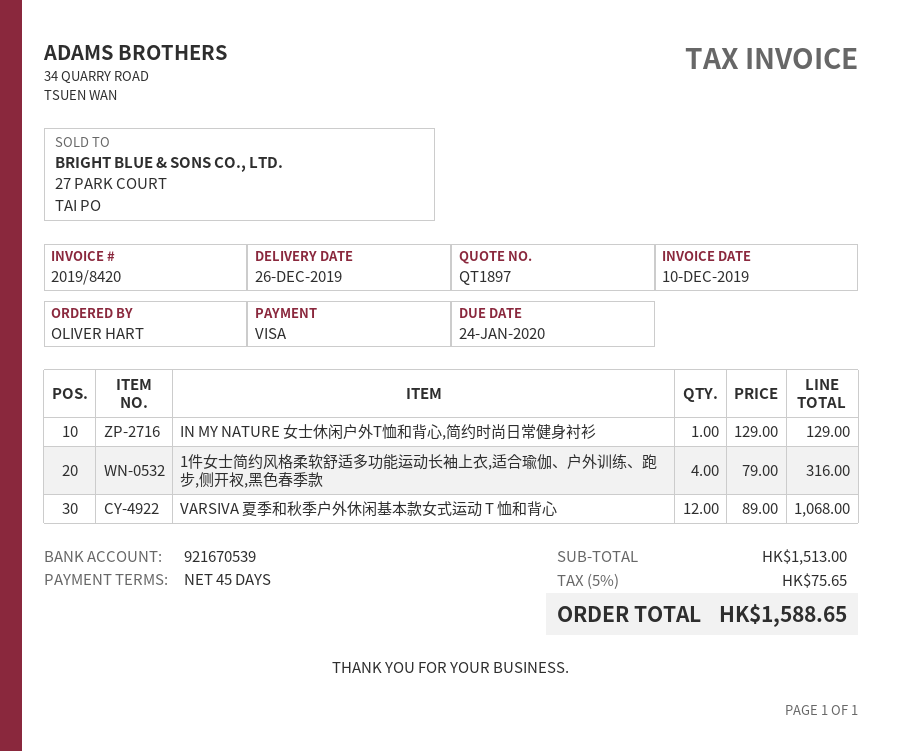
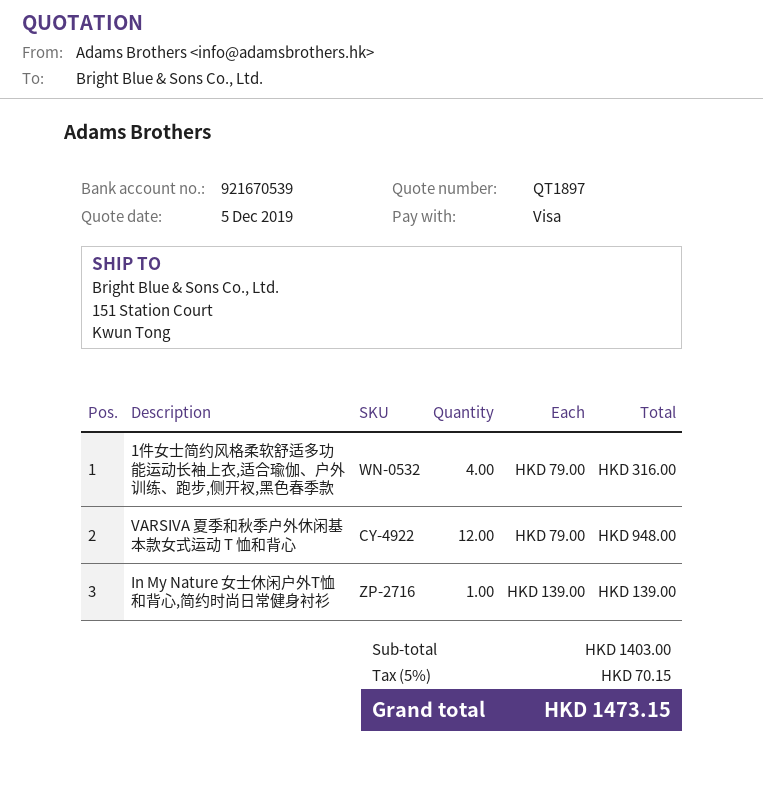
IN MY NATURE 女士休闲户外T恤和背心,简约时尚日常健身衬衫: 1 x 129.00 = 129.00 -> 1 x 139.00 = 139.00
VARSIVA 夏季和秋季户外休闲基本款女式运动 T 恤和背心: 12 x 89.00 = 1068.00 -> 12 x 79.00 = 948.00
subtotal: 1513.00 -> 1403.00
tax: 5% = 75.65 -> 5% = 70.15
total: 1588.65 -> 1473.15

